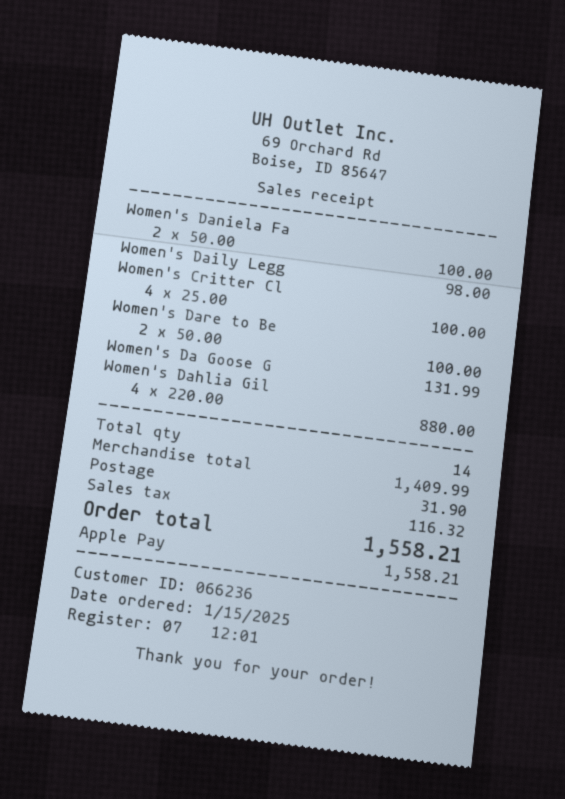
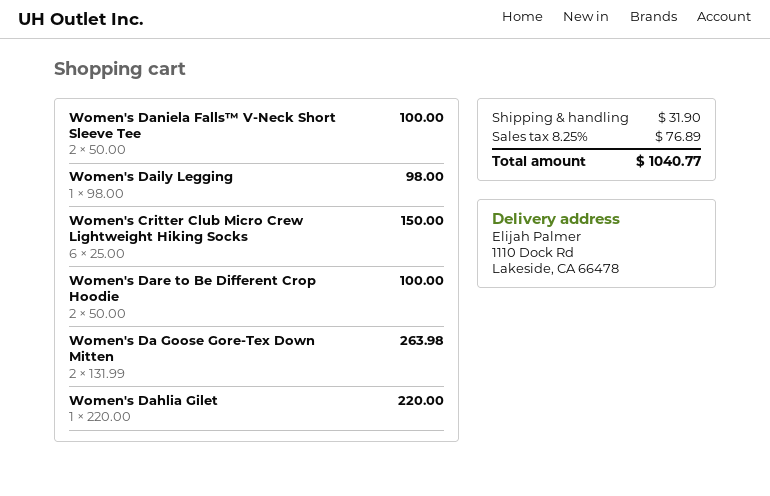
Women's Critter Cl: 4 x 25.00 = 100.00 -> 6 x 25.00 = 150.00
Women's Da Goose G: 1 x 131.99 = 131.99 -> 2 x 131.99 = 263.98
Women's Dahlia Gil: 4 x 220.00 = 880.00 -> 1 x 220.00 = 220.00
tax: 116.32 -> 76.89
total: 1558.21 -> 1040.77

